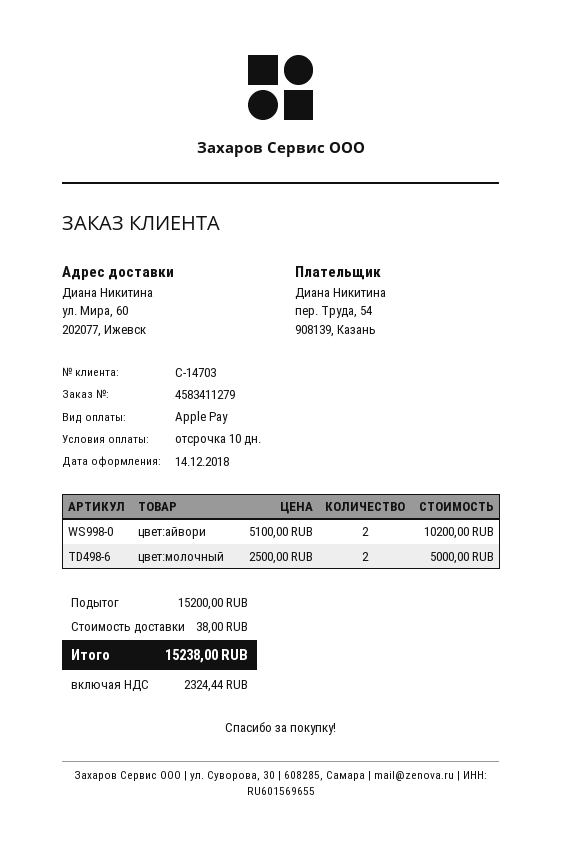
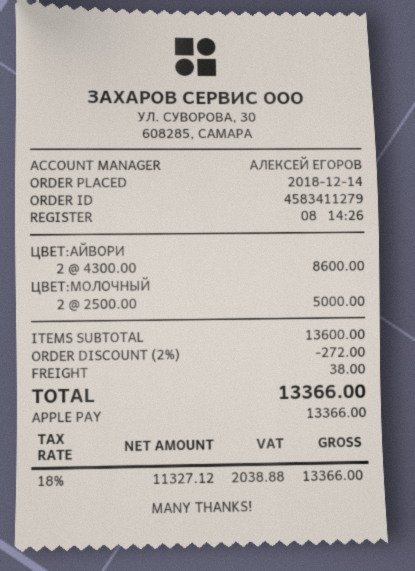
цвет:айвори: 2 x 5100.00 = 10200.00 -> 2 x 4300.00 = 8600.00
subtotal: 15200.00 -> 13600.00
discount: none -> 2% = 272.00
tax: 2324.44 -> 2038.88
total: 15238.00 -> 13366.00

